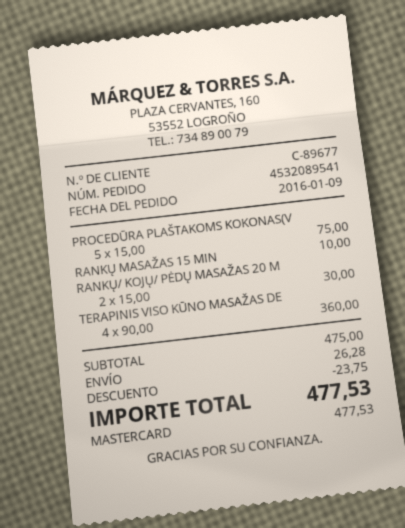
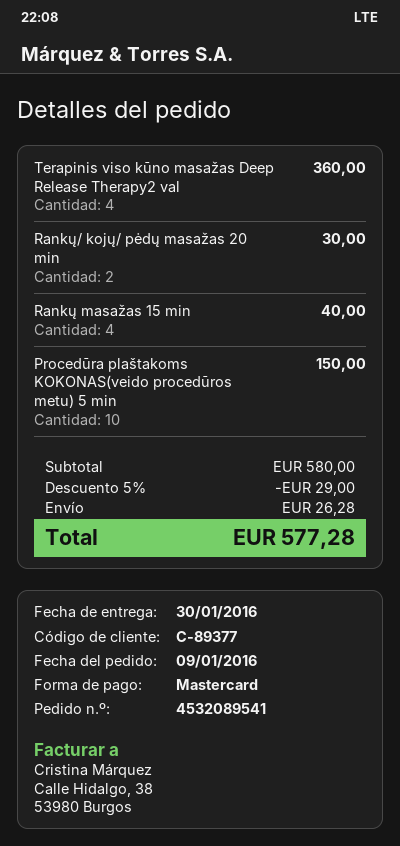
customer number: C-89677 -> C-89377
PROCEDŪRA PLAŠTAKOMS KOKONAS(V: 5 for 75.00 -> 10 for 150.00
RANKŲ MASAŽAS 15 MIN: 1 for 10.00 -> 4 for 40.00
subtotal: 475.00 -> 580.00
discount: 23.75 -> 29.00
total: 477.53 -> 577.28

